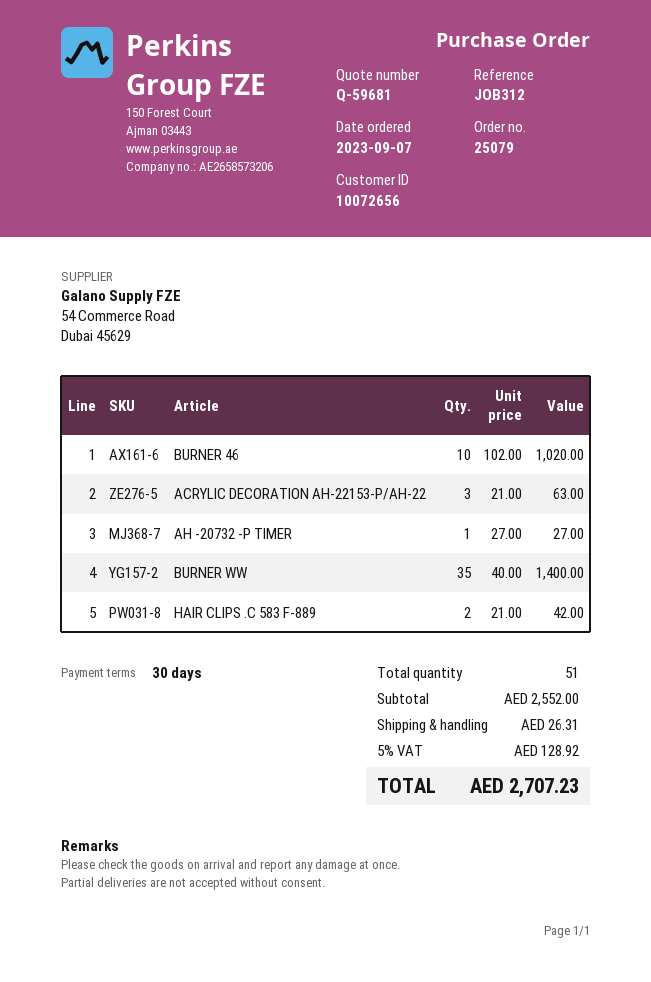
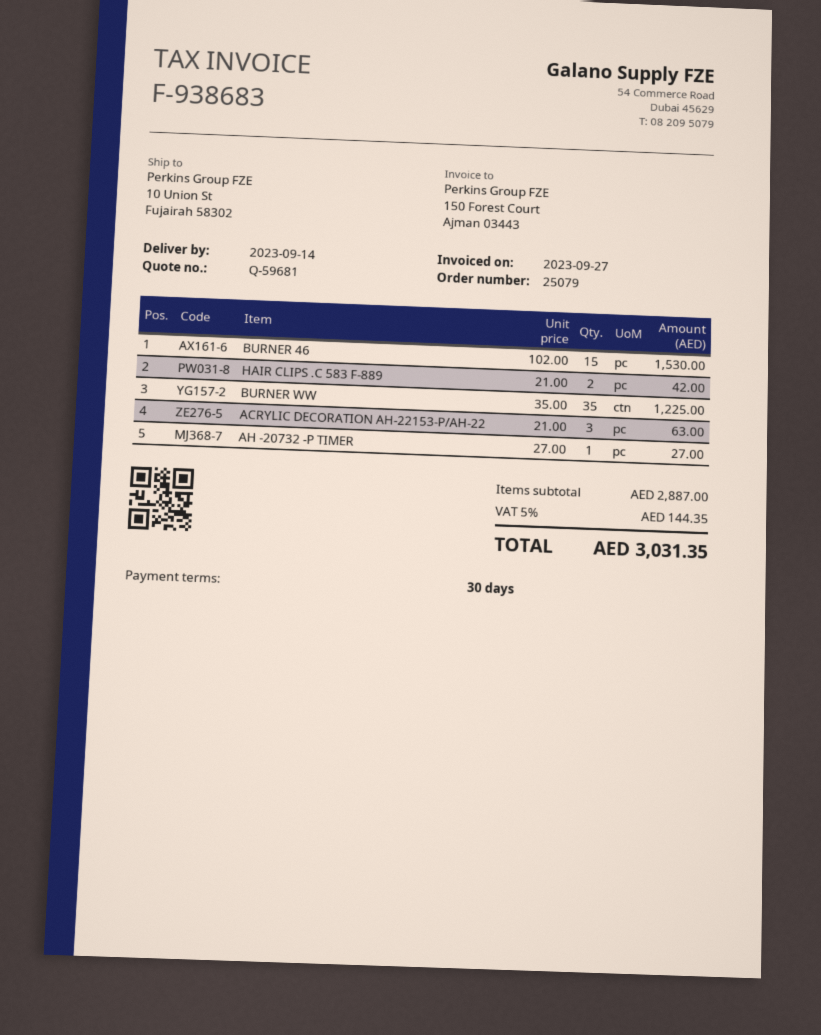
BURNER 46: 10 x 102.00 = 1020.00 -> 15 x 102.00 = 1530.00
BURNER WW: 35 x 40.00 = 1400.00 -> 35 x 35.00 = 1225.00
subtotal: 2552.00 -> 2887.00
shipping: 26.31 -> none
tax: 5% = 128.92 -> 5% = 144.35
total: 2707.23 -> 3031.35

